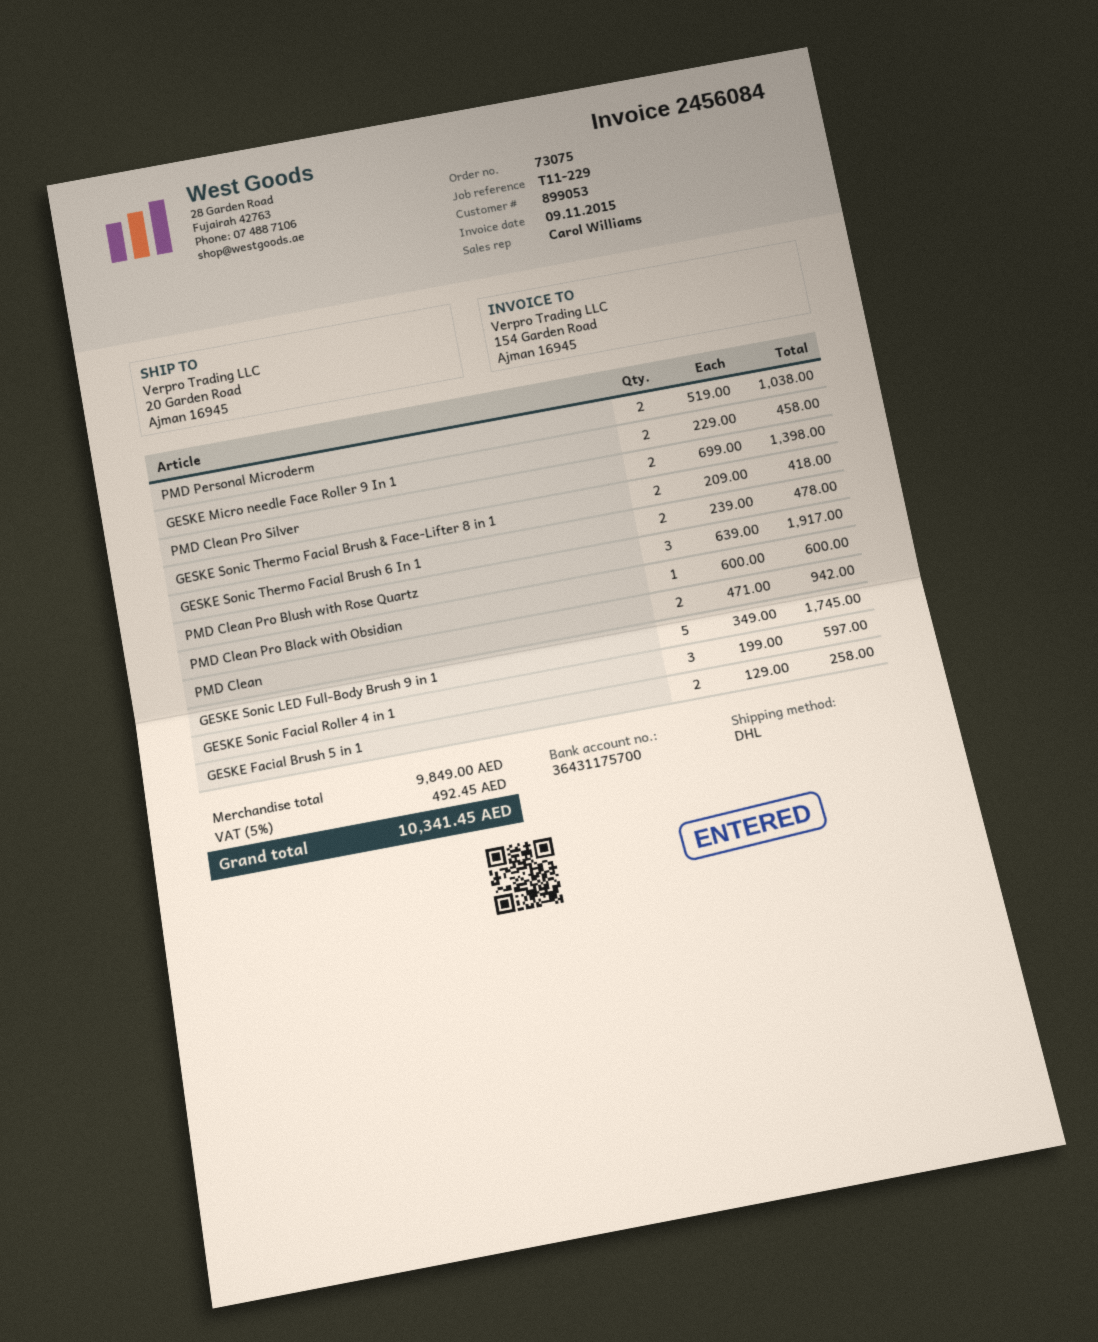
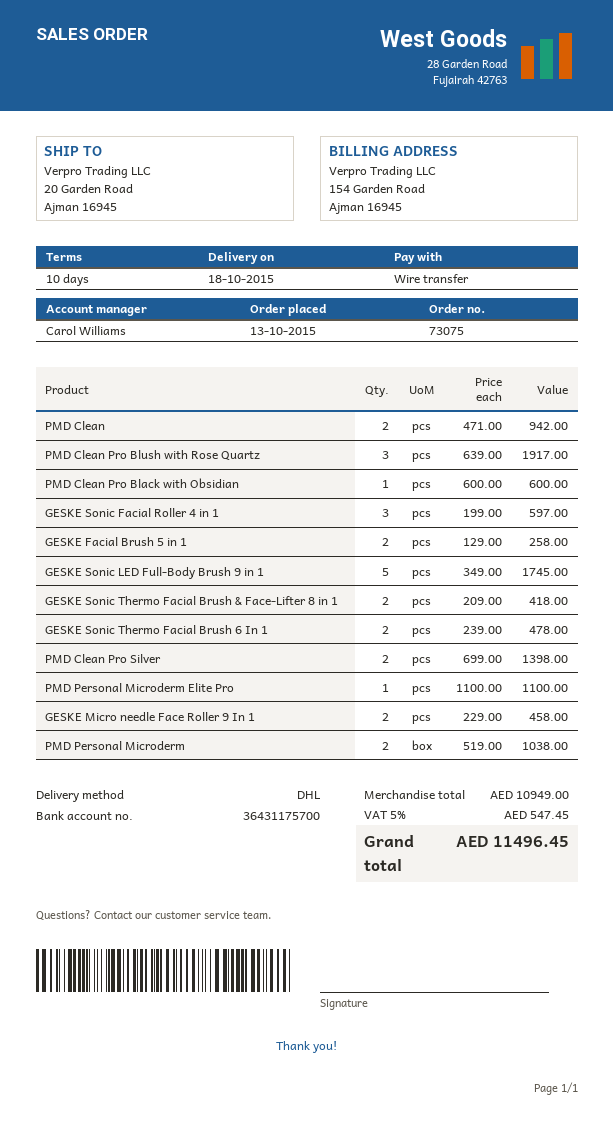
PMD Personal Microderm Elite Pro: none -> 1 x 1100.00 = 1100.00
subtotal: 9849.00 -> 10949.00
tax: 5% = 492.45 -> 5% = 547.45
total: 10341.45 -> 11496.45

